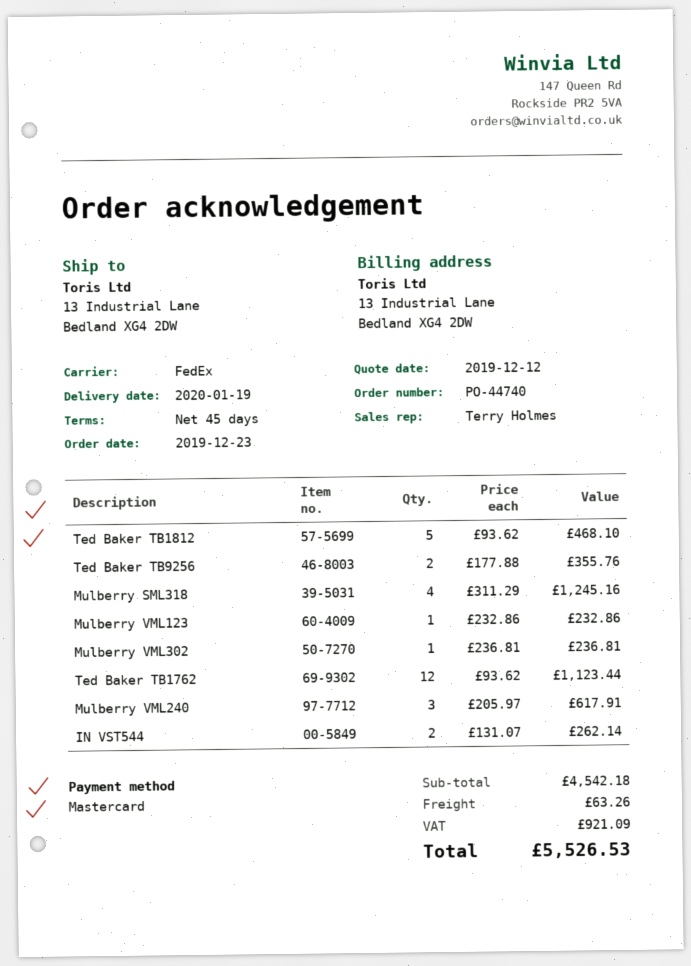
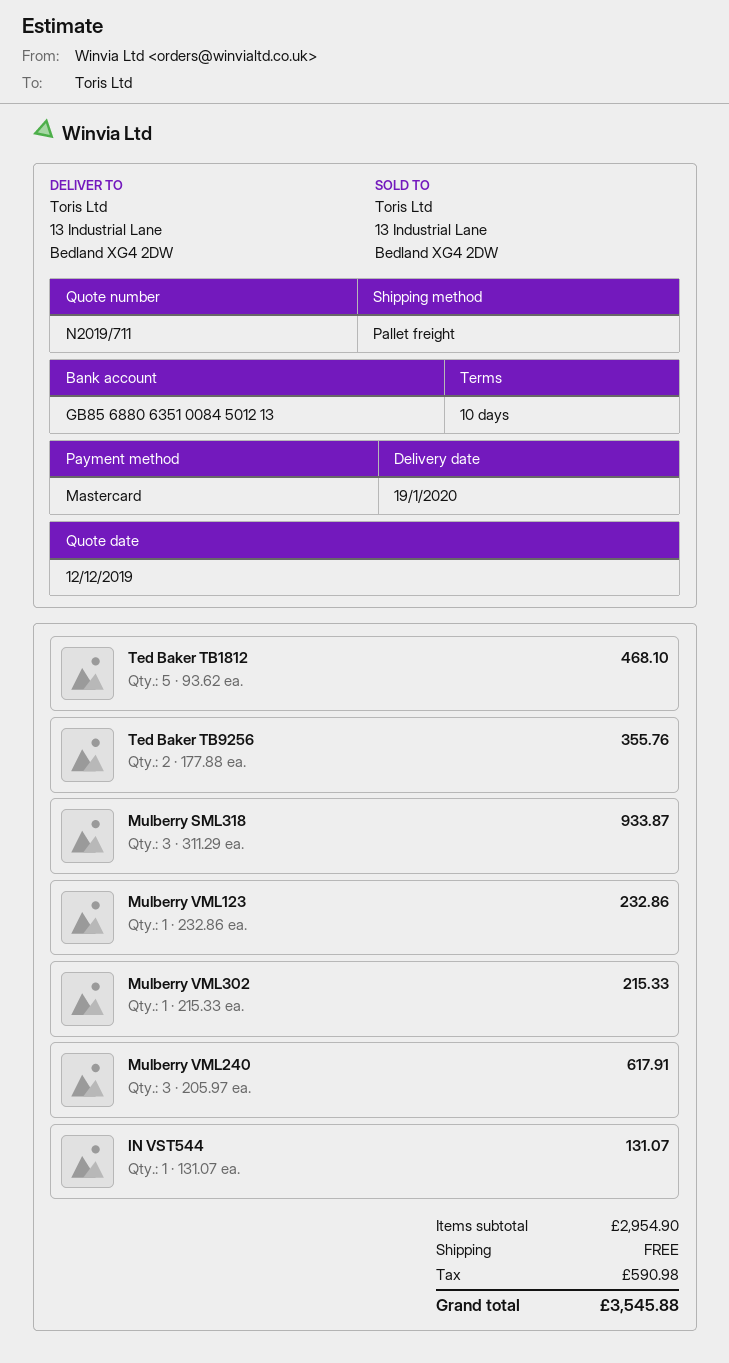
payment terms: 45 days -> 10 days
shipping method: FedEx -> pallet freight
Mulberry SML318: 4 x 311.29 = 1245.16 -> 3 x 311.29 = 933.87
Mulberry VML302: 1 x 236.81 = 236.81 -> 1 x 215.33 = 215.33
Ted Baker TB1762: 12 x 93.62 = 1123.44 -> none
IN VST544: 2 x 131.07 = 262.14 -> 1 x 131.07 = 131.07
subtotal: 4542.18 -> 2954.90
shipping: 63.26 -> 0.00
tax: 921.09 -> 590.98
total: 5526.53 -> 3545.88

